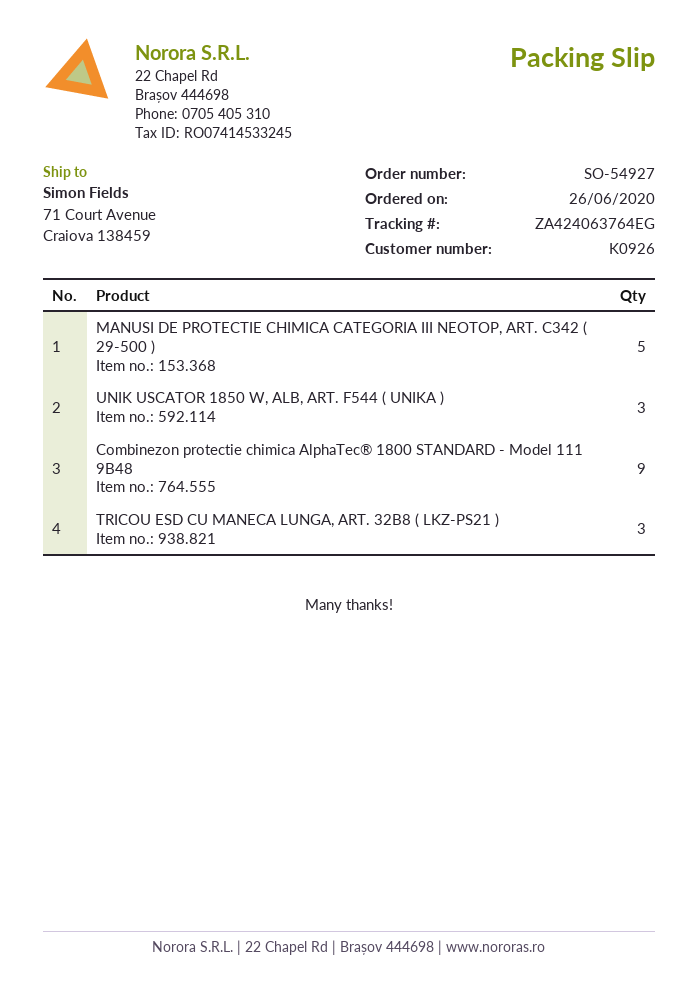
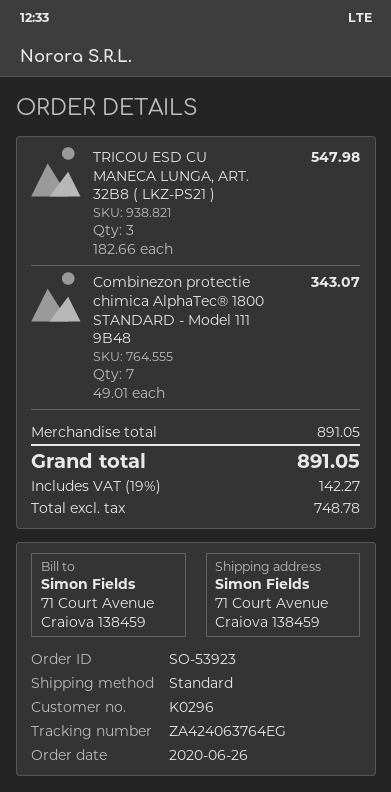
order number: SO-54927 -> SO-53923
customer number: K0926 -> K0296
MANUSI DE PROTECTIE CHIMICA CATEGORIA III NEOTOP, ART. C342 ( 29-500 ): 5 -> none
UNIK USCATOR 1850 W, ALB, ART. F544 ( UNIKA ): 3 -> none
Combinezon protectie chimica AlphaTec® 1800 STANDARD - Model 111 9B48: 9 -> 7

